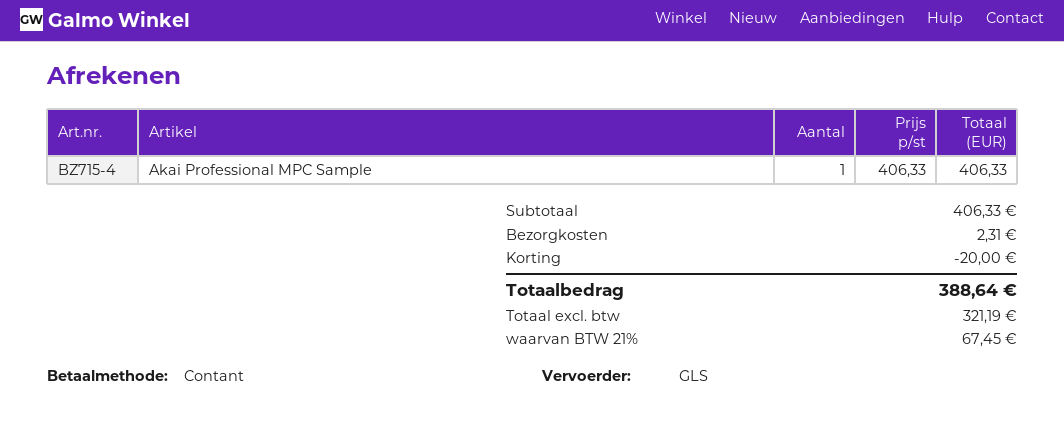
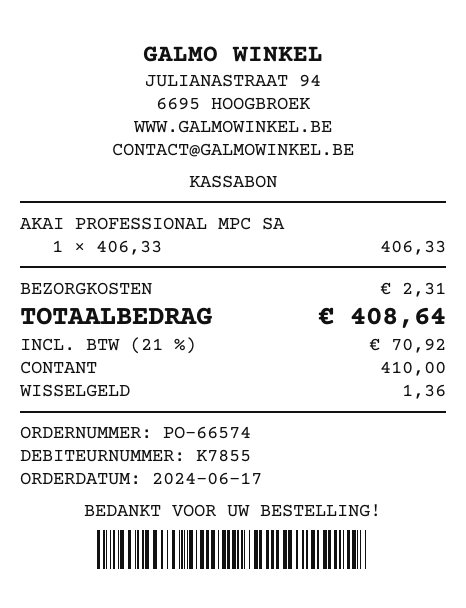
discount: 20.00 -> none
tax: 21% = 67.45 -> 21% = 70.92
total: 388.64 -> 408.64

